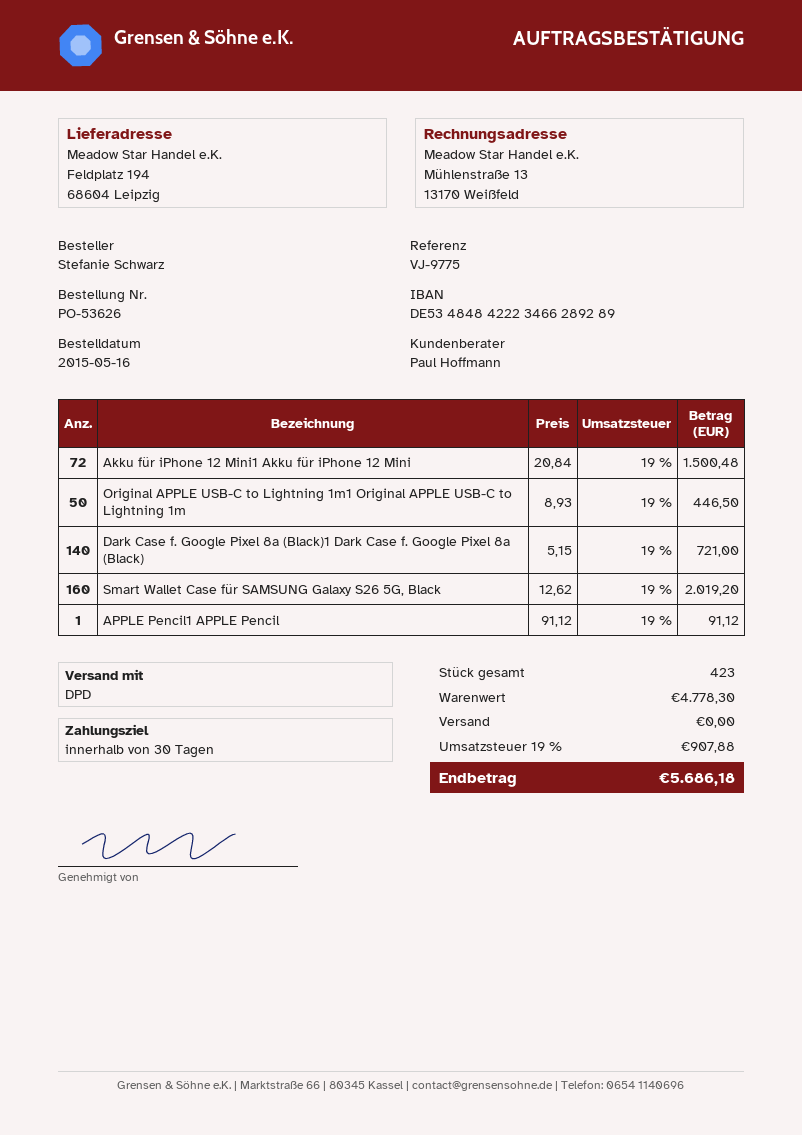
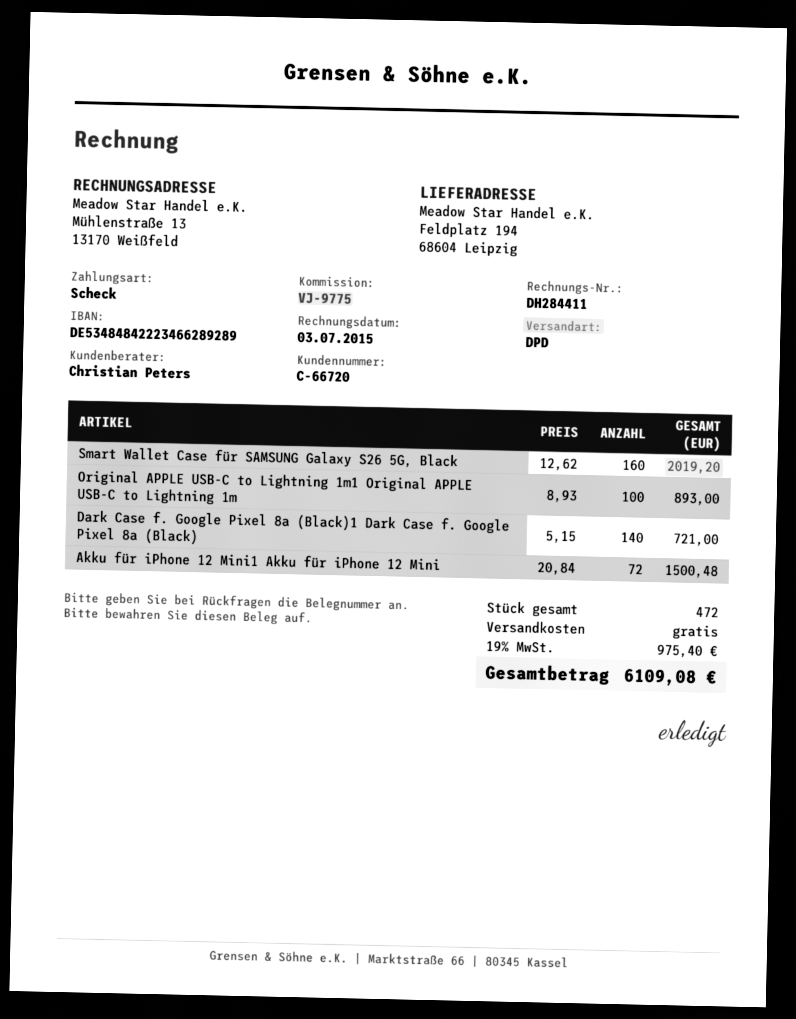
sales rep: Paul Hoffmann -> Christian Peters
Original APPLE USB-C to Lightning 1m1 Original APPLE USB-C to Lightning 1m: 50 x 8.93 = 446.50 -> 100 x 8.93 = 893.00
APPLE Pencil1 APPLE Pencil: 1 x 91.12 = 91.12 -> none
total quantity: 423 -> 472
tax: 19% = 907.88 -> 19% = 975.40
total: 5686.18 -> 6109.08

